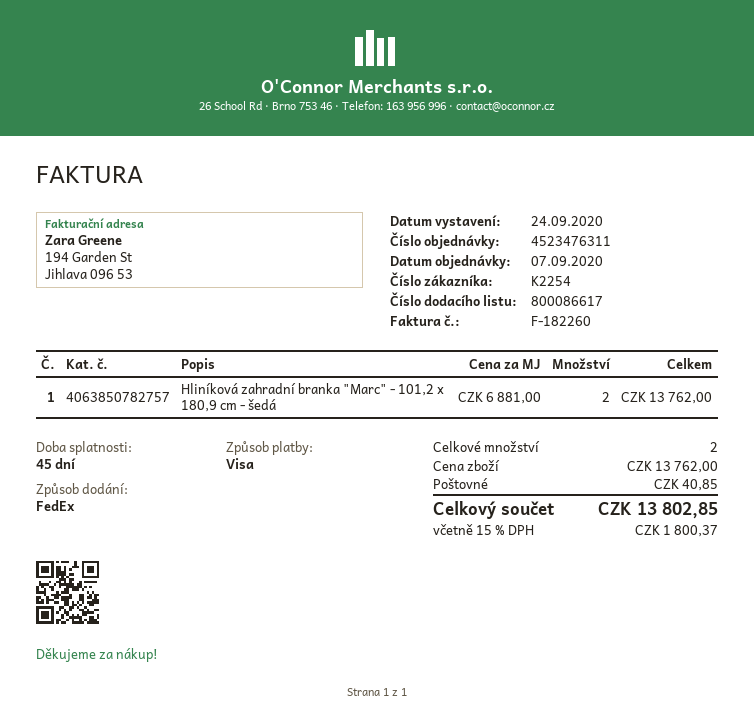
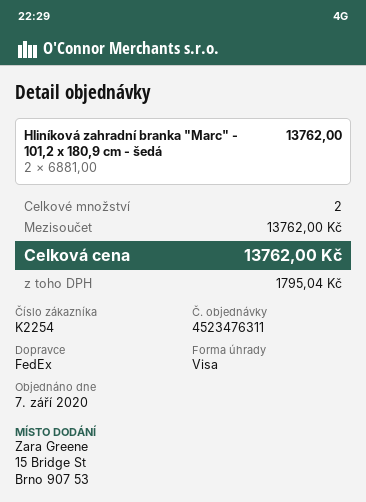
shipping: 40.85 -> none
tax: 1800.37 -> 1795.04
total: 13802.85 -> 13762.00

